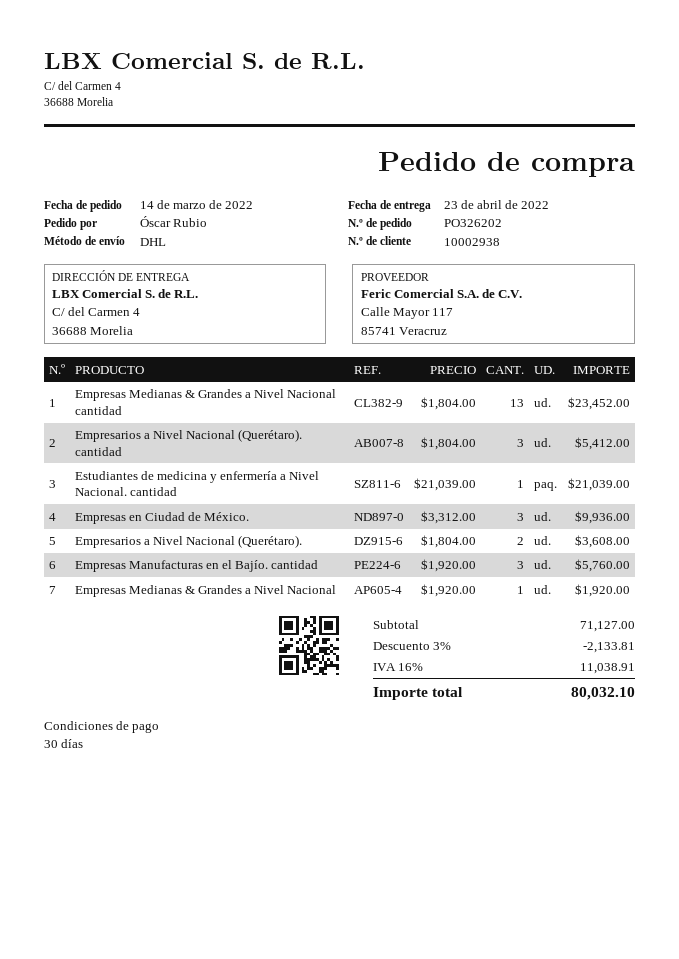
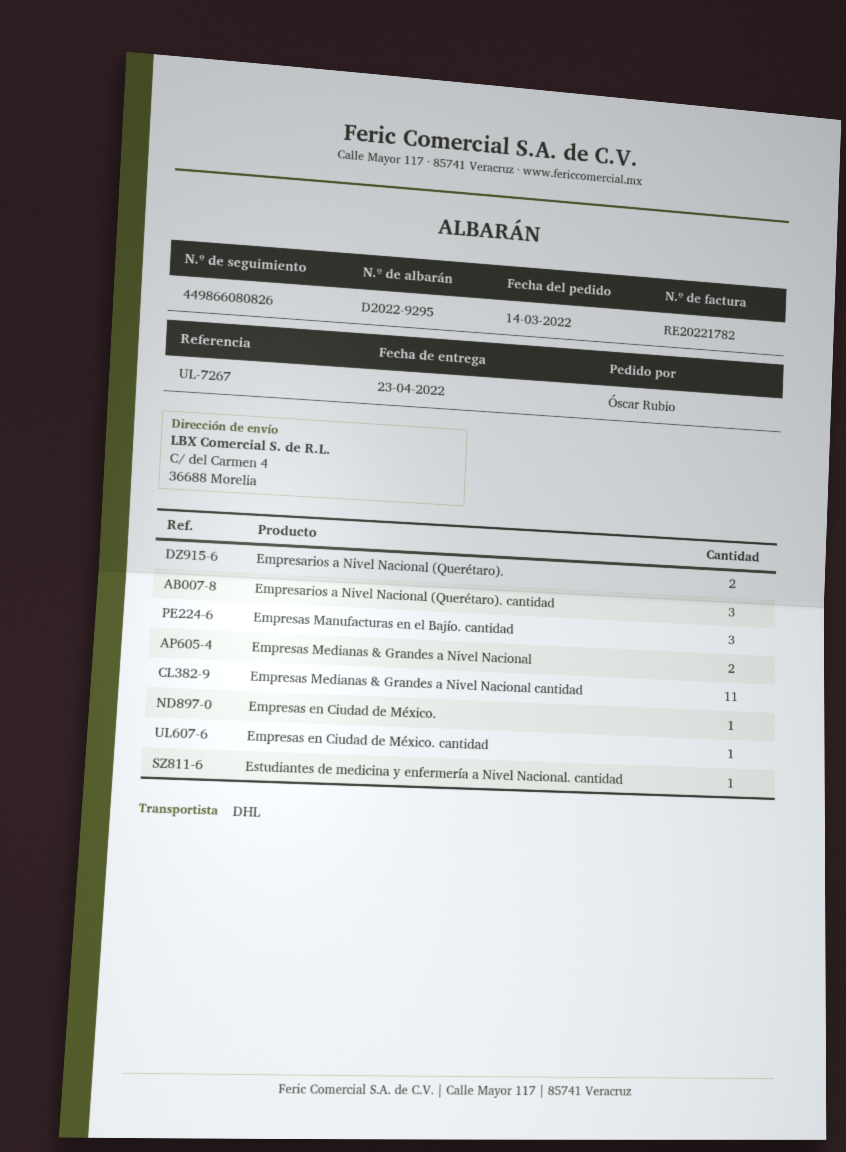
Empresas Medianas & Grandes a Nivel Nacional cantidad: 13 -> 11
Empresas en Ciudad de México.: 3 -> 1
Empresas Medianas & Grandes a Nivel Nacional: 1 -> 2
Empresas en Ciudad de México. cantidad: none -> 1

